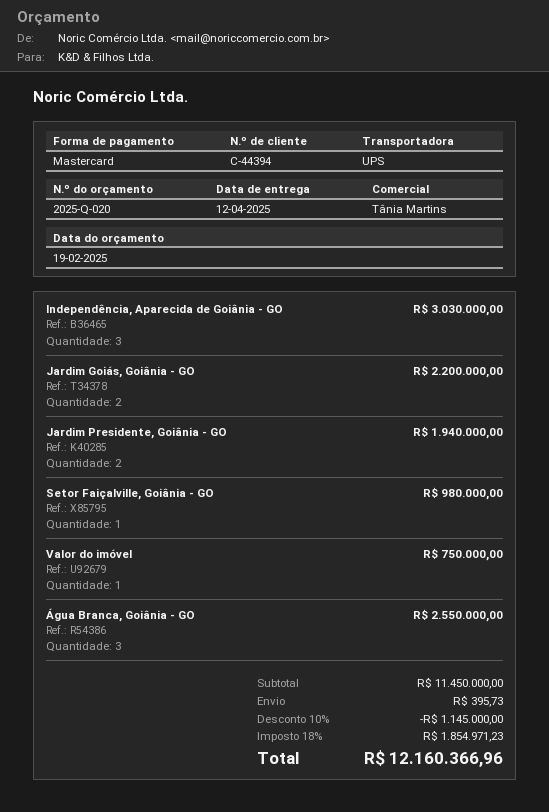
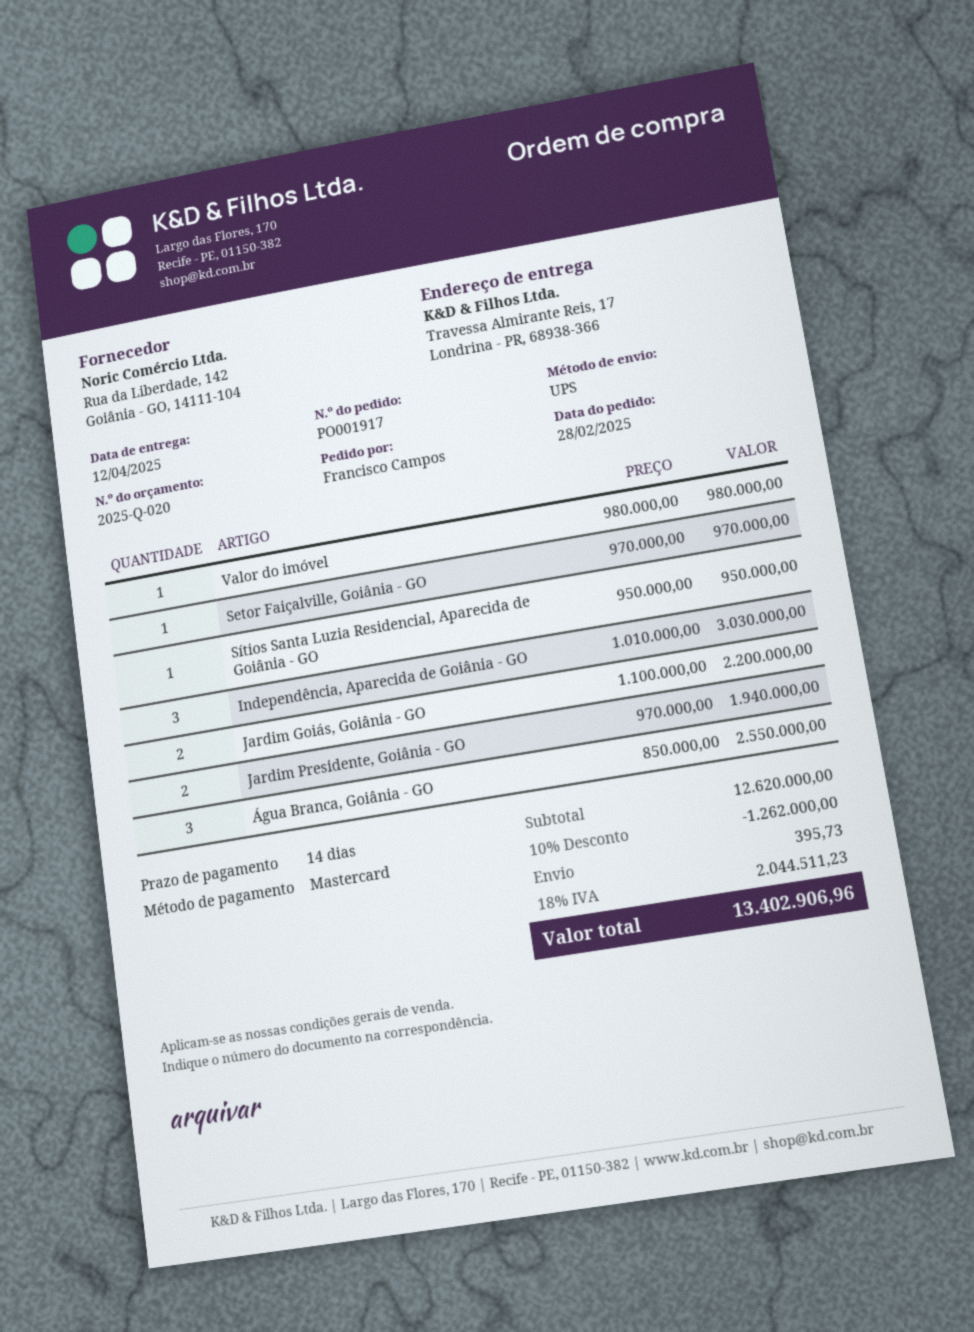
Setor Faiçalville, Goiânia - GO: 1 for 980000.00 -> 1 for 970000.00
Valor do imóvel: 1 for 750000.00 -> 1 for 980000.00
Sítios Santa Luzia Residencial, Aparecida de Goiânia - GO: none -> 1 for 950000.00
subtotal: 11450000.00 -> 12620000.00
discount: 10% = 1145000.00 -> 10% = 1262000.00
tax: 18% = 1854971.23 -> 18% = 2044511.23
total: 12160366.96 -> 13402906.96

